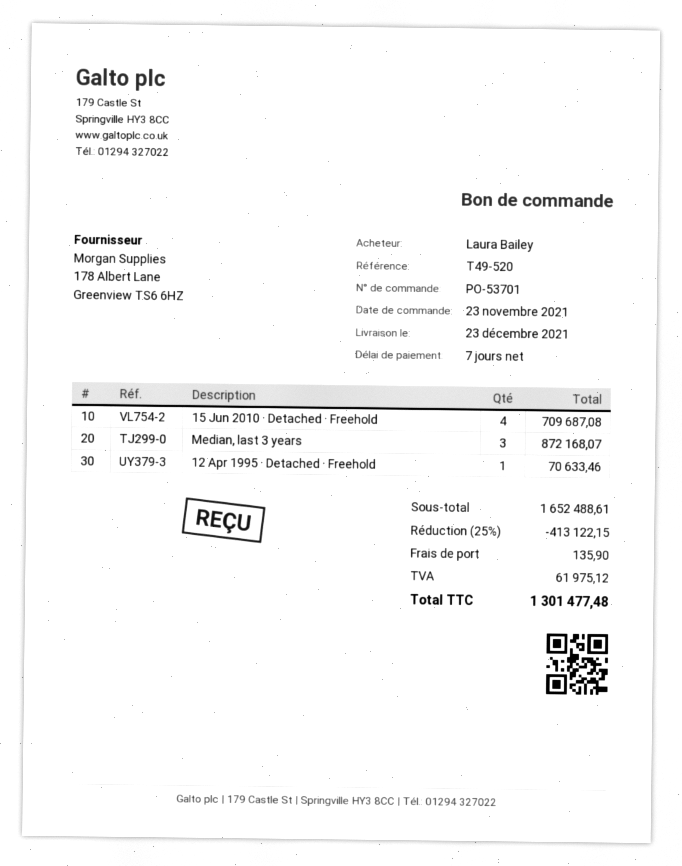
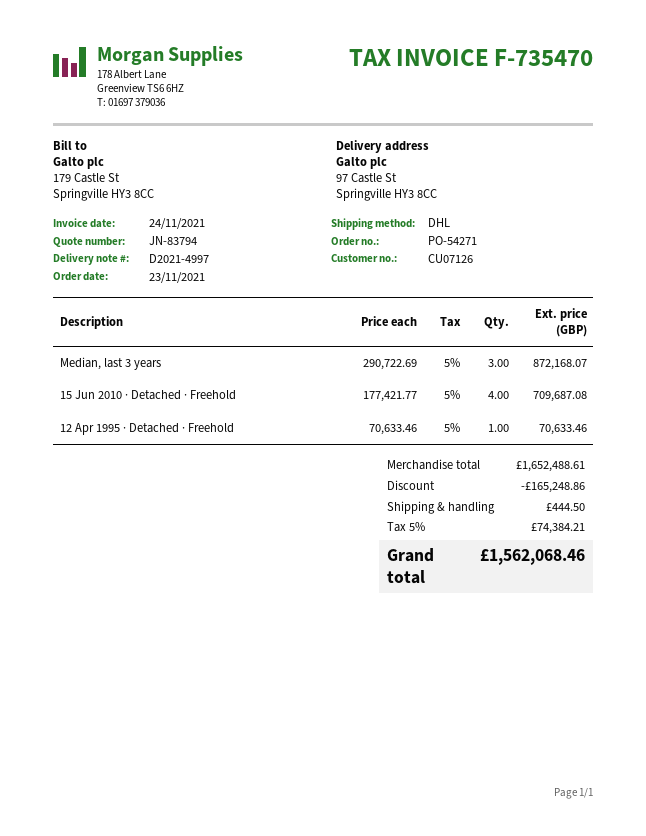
order number: PO-53701 -> PO-54271
discount: 413122.15 -> 165248.86
shipping: 135.90 -> 444.50
tax: 61975.12 -> 74384.21
total: 1301477.48 -> 1562068.46

